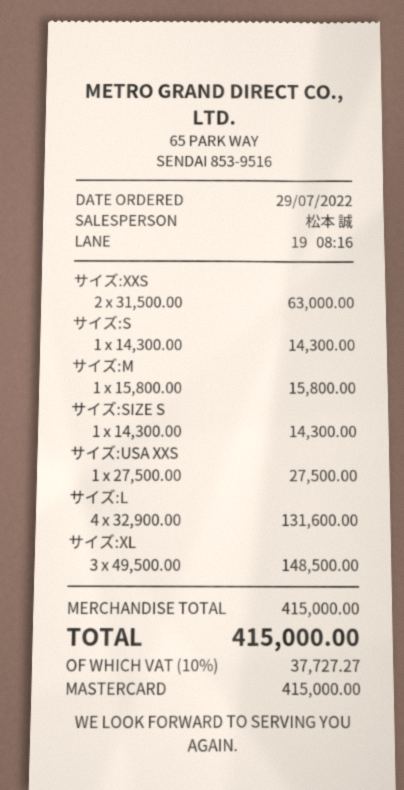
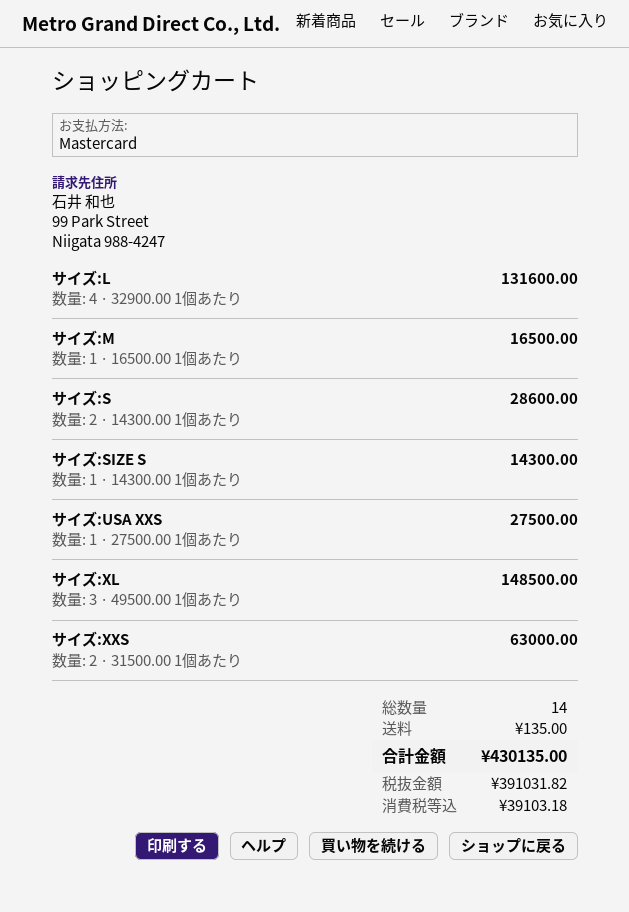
サイズ:S: 1 x 14300.00 = 14300.00 -> 2 x 14300.00 = 28600.00
サイズ:M: 1 x 15800.00 = 15800.00 -> 1 x 16500.00 = 16500.00
shipping: none -> 135.00
tax: 37727.27 -> 39103.18
total: 415000.00 -> 430135.00

